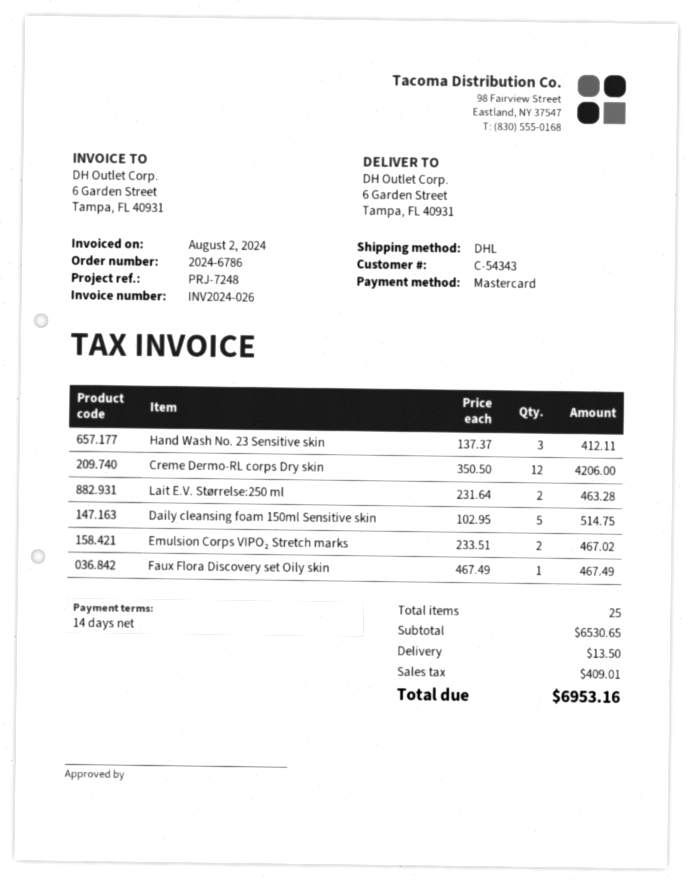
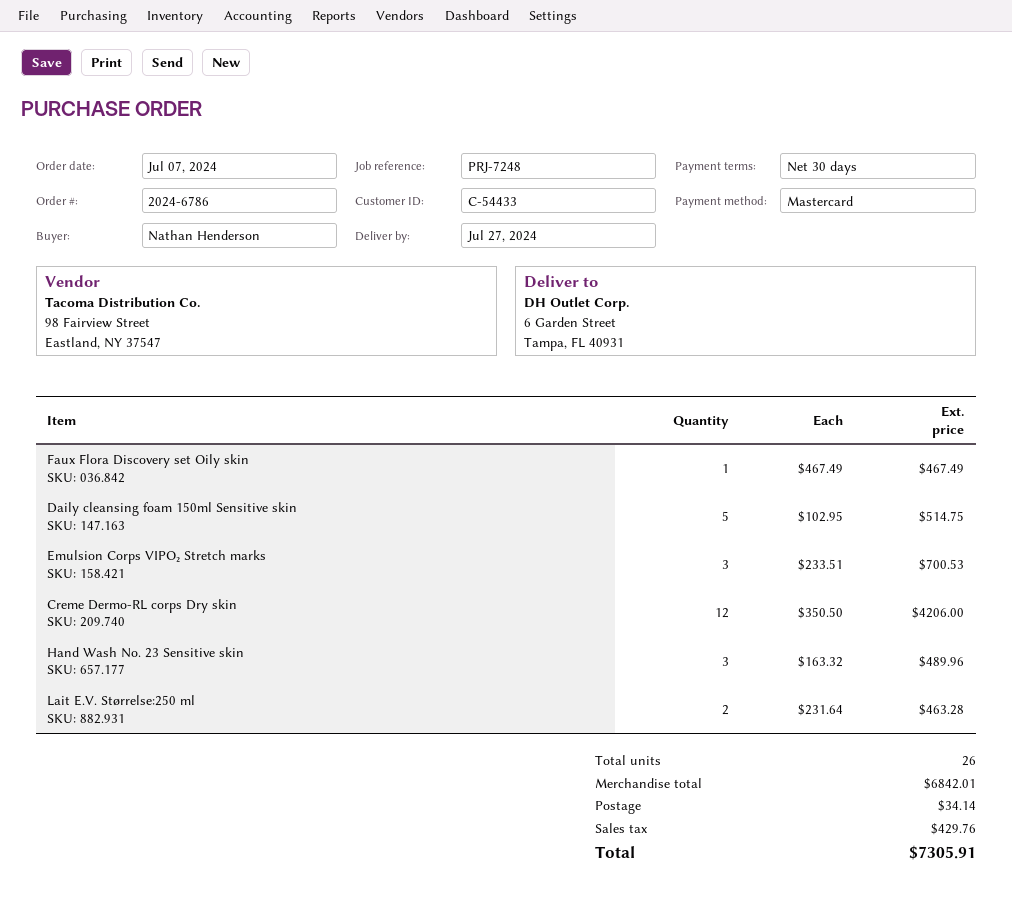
payment terms: 14 days -> 30 days
customer number: C-54343 -> C-54433
Hand Wash No. 23 Sensitive skin: 3 x 137.37 = 412.11 -> 3 x 163.32 = 489.96
Emulsion Corps VIPO₂ Stretch marks: 2 x 233.51 = 467.02 -> 3 x 233.51 = 700.53
total quantity: 25 -> 26
subtotal: 6530.65 -> 6842.01
shipping: 13.50 -> 34.14
tax: 409.01 -> 429.76
total: 6953.16 -> 7305.91

